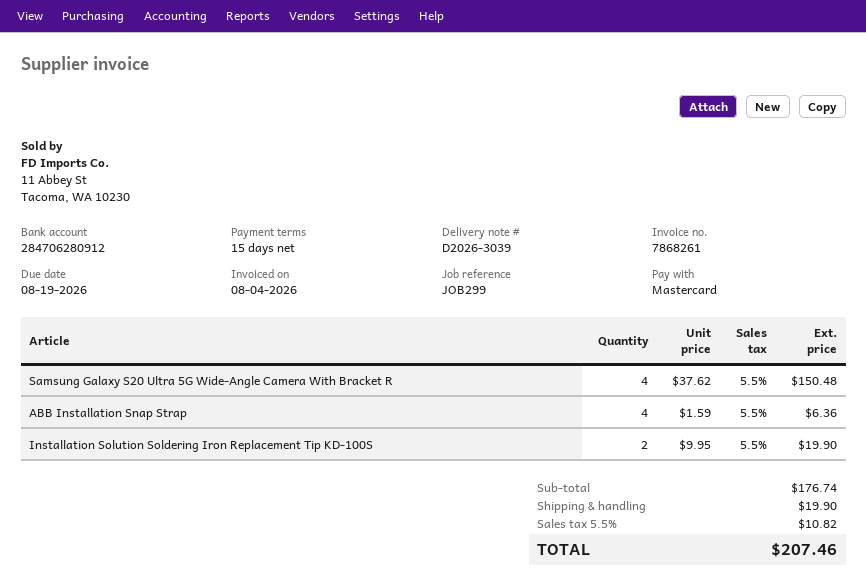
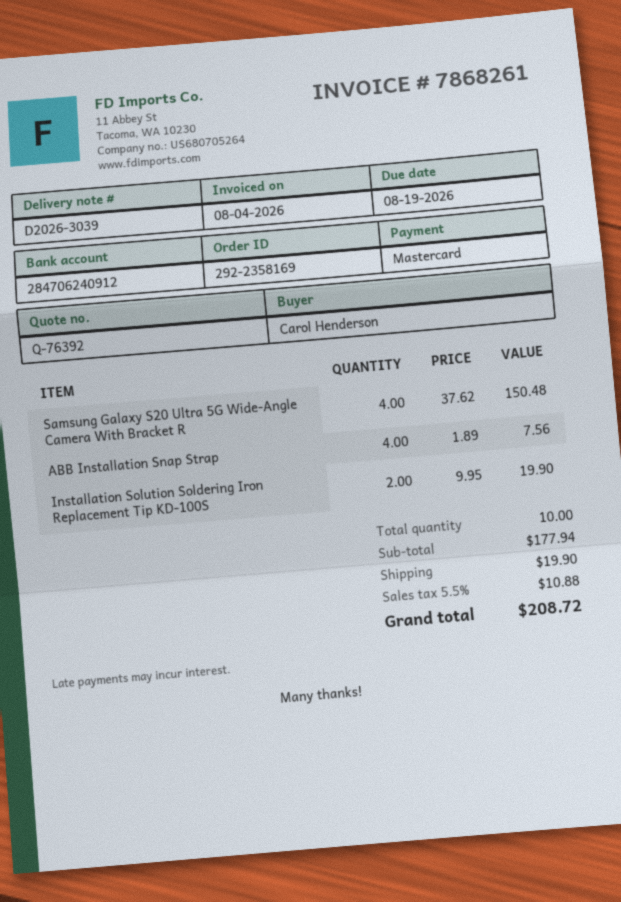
bank account: 284706280912 -> 284706240912
ABB Installation Snap Strap: 4 x 1.59 = 6.36 -> 4 x 1.89 = 7.56
subtotal: 176.74 -> 177.94
tax: 5.5% = 10.82 -> 5.5% = 10.88
total: 207.46 -> 208.72

